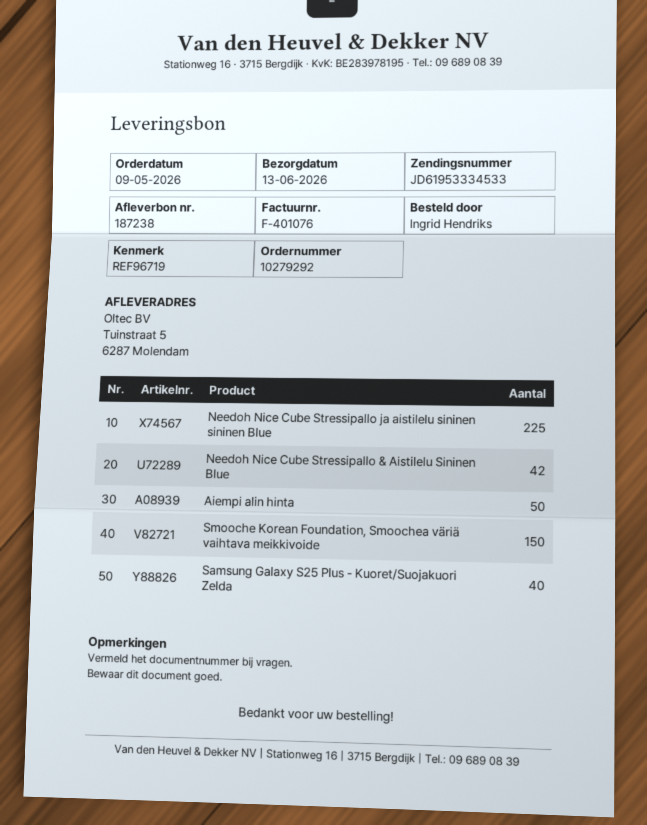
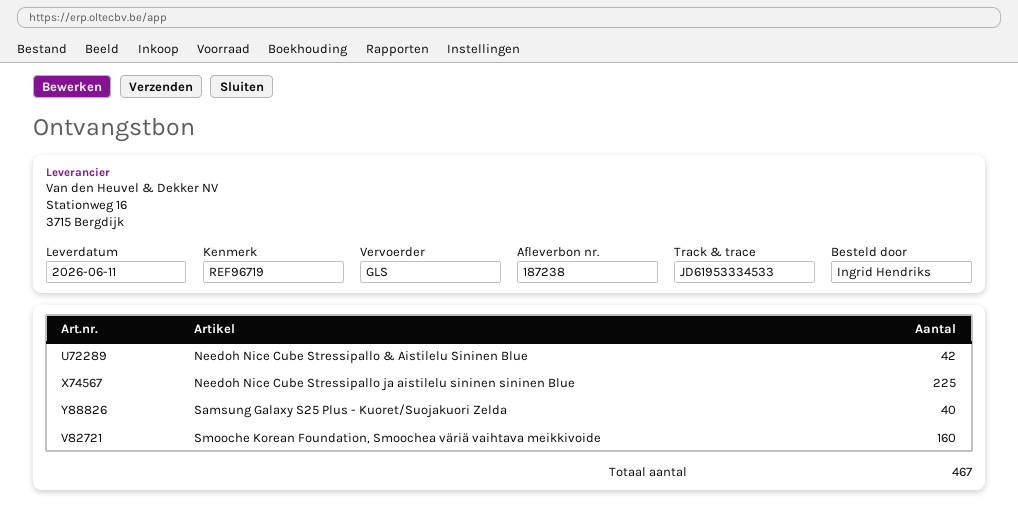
delivery date: 2026-06-13 -> 2026-06-11
Aiempi alin hinta: 50 -> none
Smooche Korean Foundation, Smoochea väriä vaihtava meikkivoide: 150 -> 160

